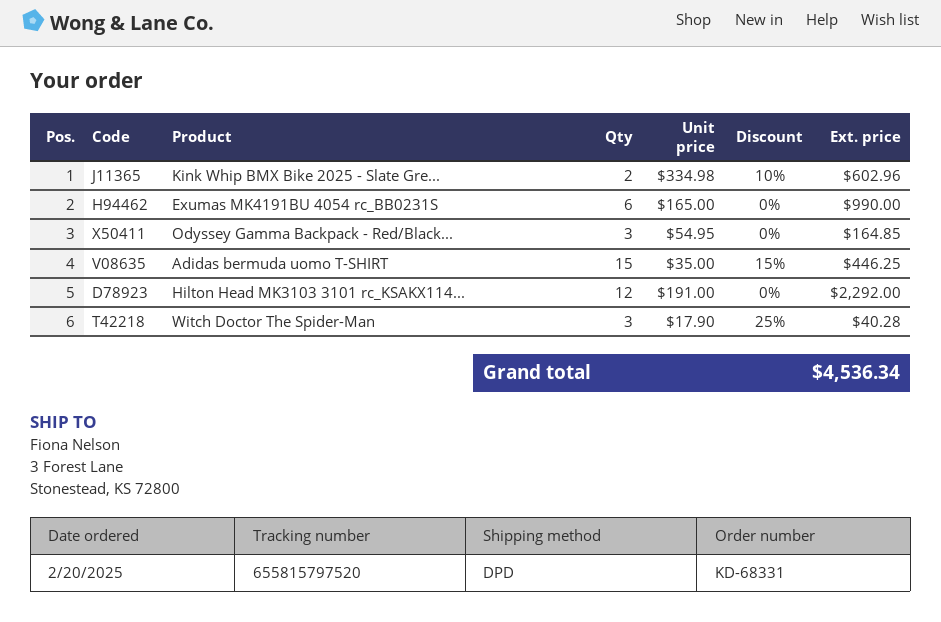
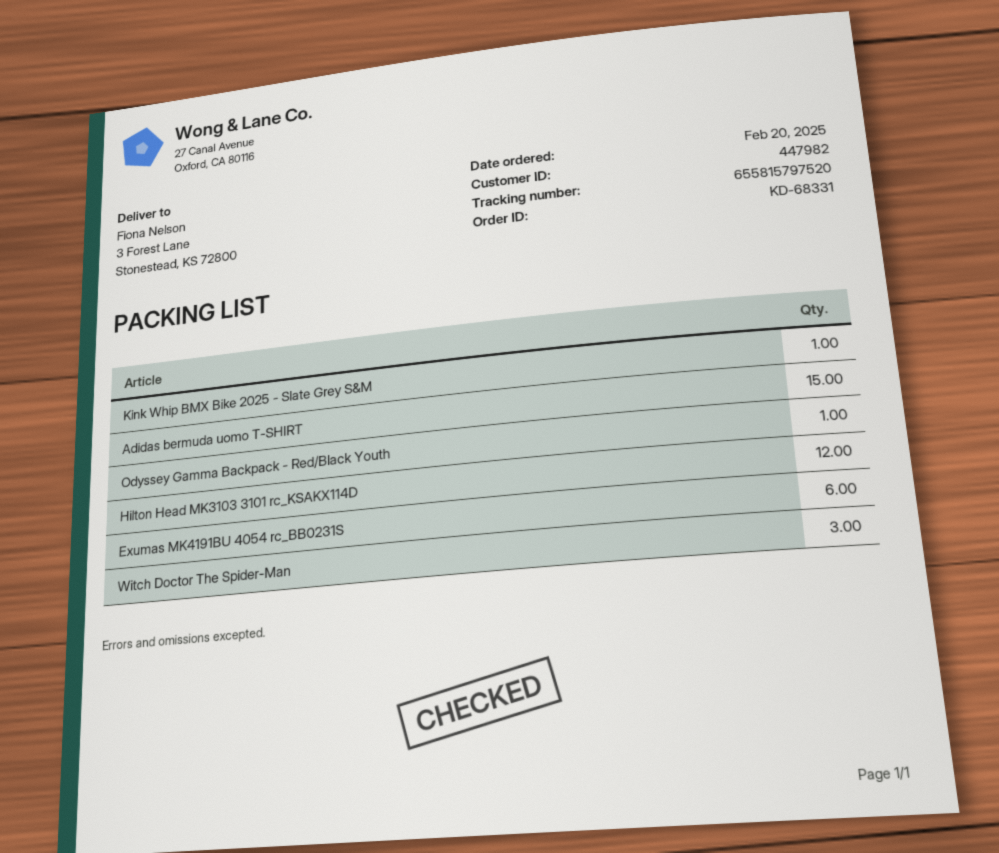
Kink Whip BMX Bike 2025 - Slate Gre...: 2 -> 1
Odyssey Gamma Backpack - Red/Black...: 3 -> 1

